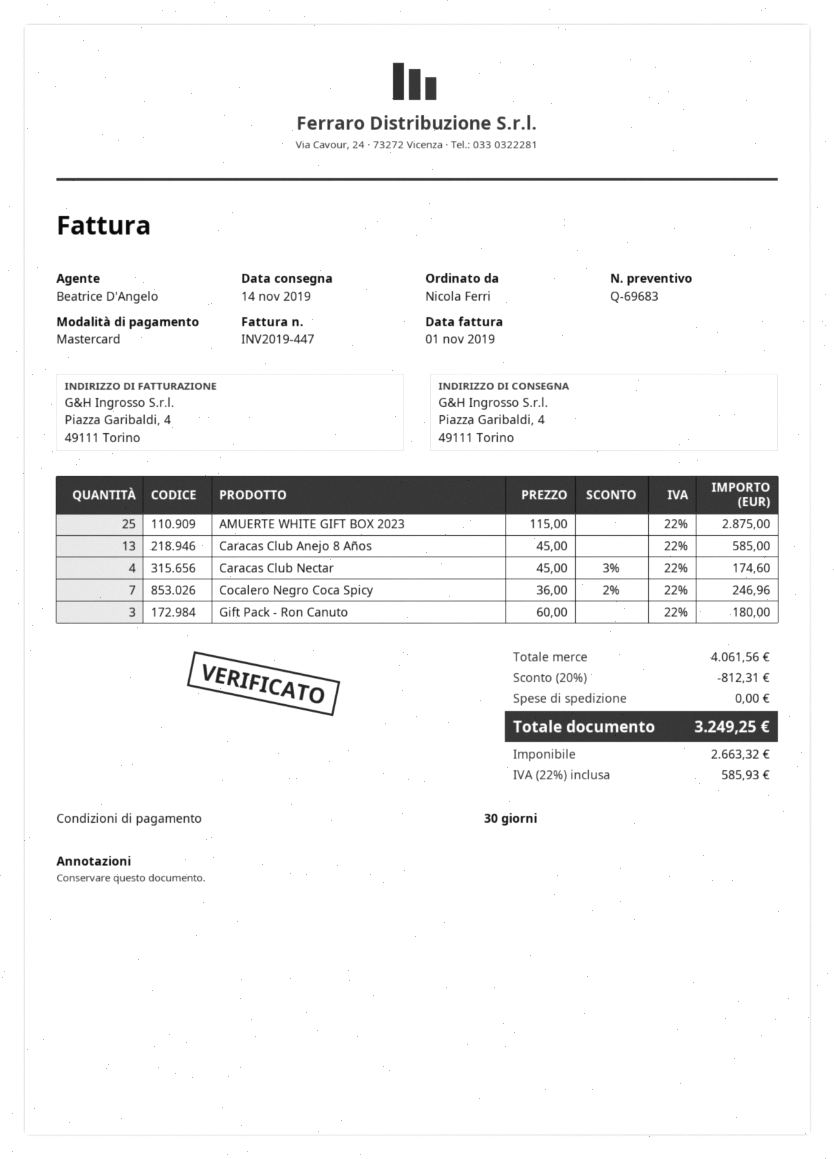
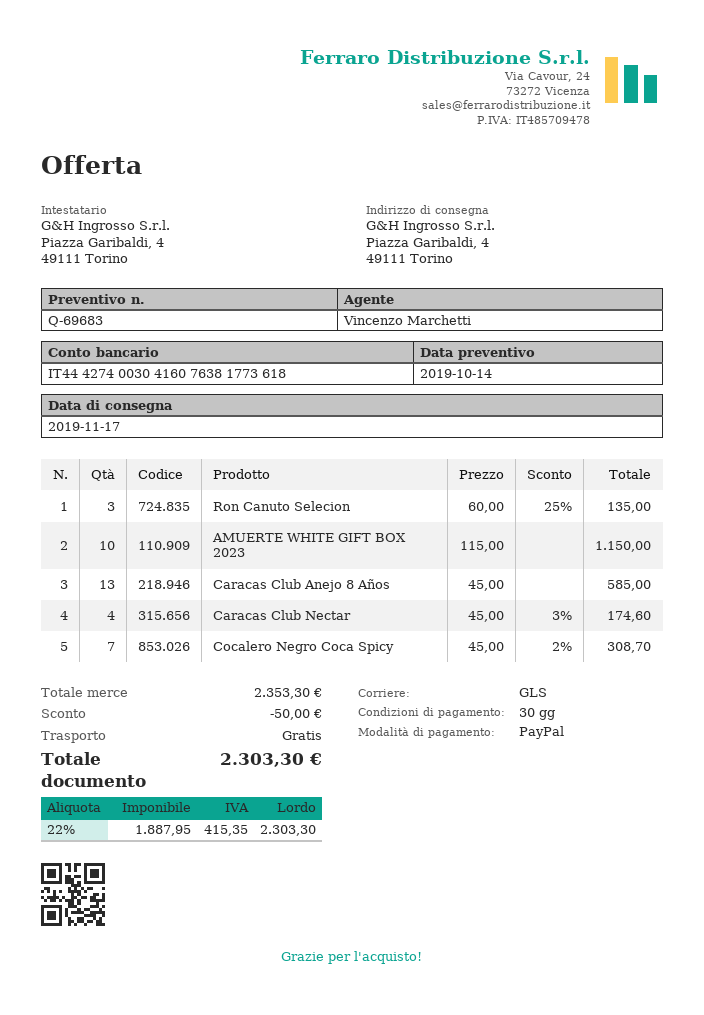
delivery date: 2019-11-14 -> 2019-11-17
sales rep: Beatrice D'Angelo -> Vincenzo Marchetti
payment method: Mastercard -> PayPal
AMUERTE WHITE GIFT BOX 2023: 25 x 115.00 = 2875.00 -> 10 x 115.00 = 1150.00
Cocalero Negro Coca Spicy: 7 x 36.00 - 2% = 246.96 -> 7 x 45.00 - 2% = 308.70
Gift Pack - Ron Canuto: 3 x 60.00 = 180.00 -> none
Ron Canuto Selecion: none -> 3 x 60.00 - 25% = 135.00
subtotal: 4061.56 -> 2353.30
discount: 812.31 -> 50.00
net: 2663.32 -> 1887.95
tax: 22% = 585.93 -> 22% = 415.35
total: 3249.25 -> 2303.30

